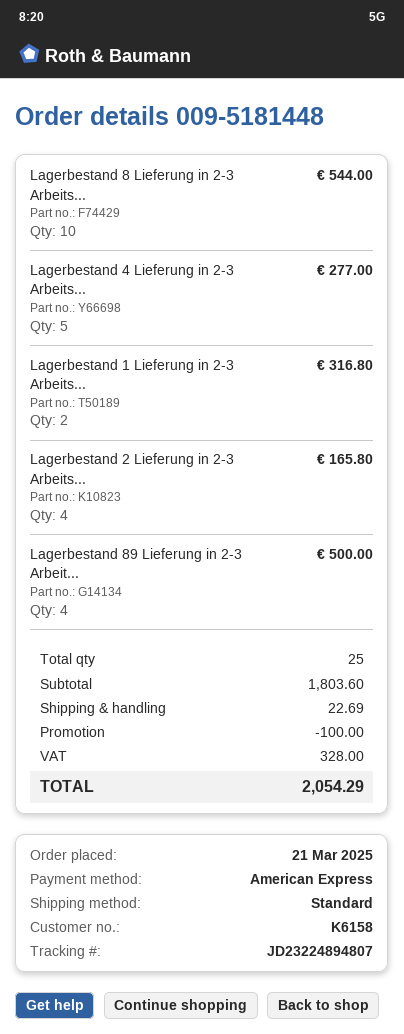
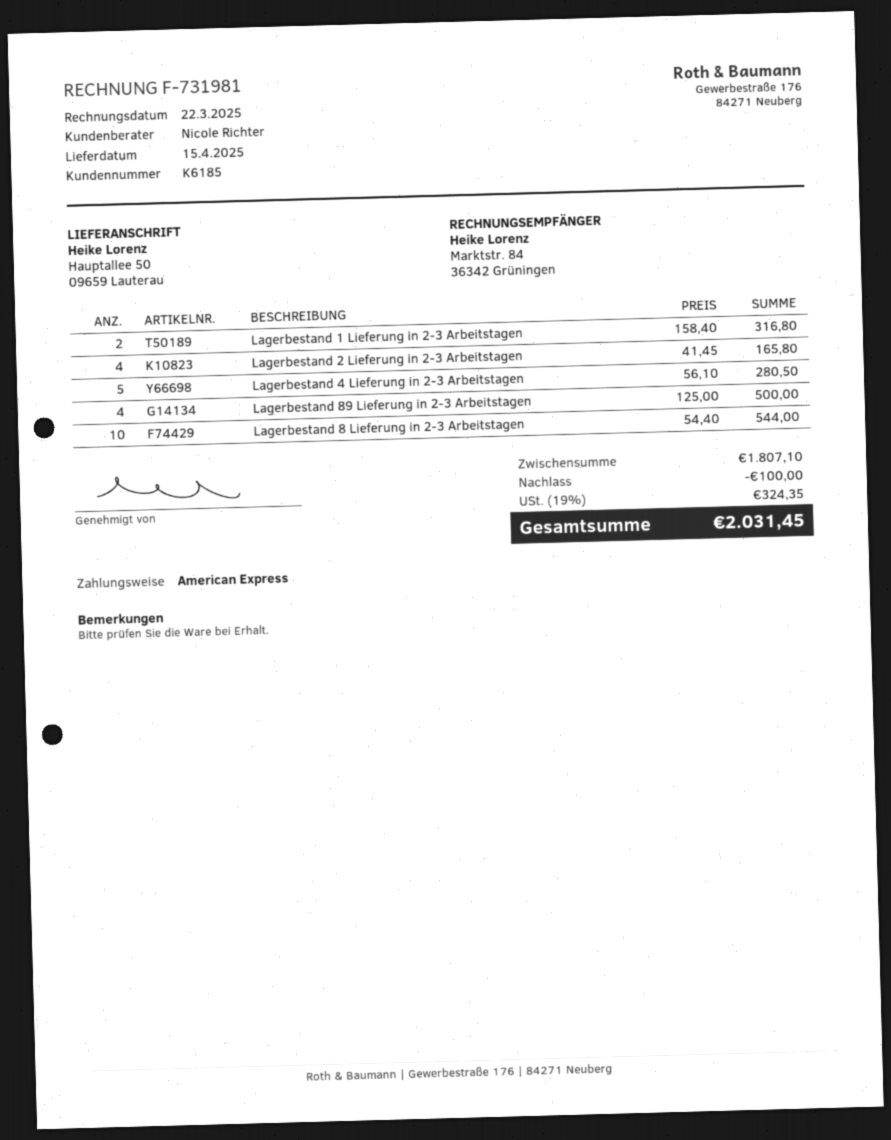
customer number: K6158 -> K6185
Lagerbestand 4 Lieferung in 2-3 Arbeits...: 5 for 277.00 -> 5 for 280.50
subtotal: 1803.60 -> 1807.10
shipping: 22.69 -> none
tax: 328.00 -> 324.35
total: 2054.29 -> 2031.45

